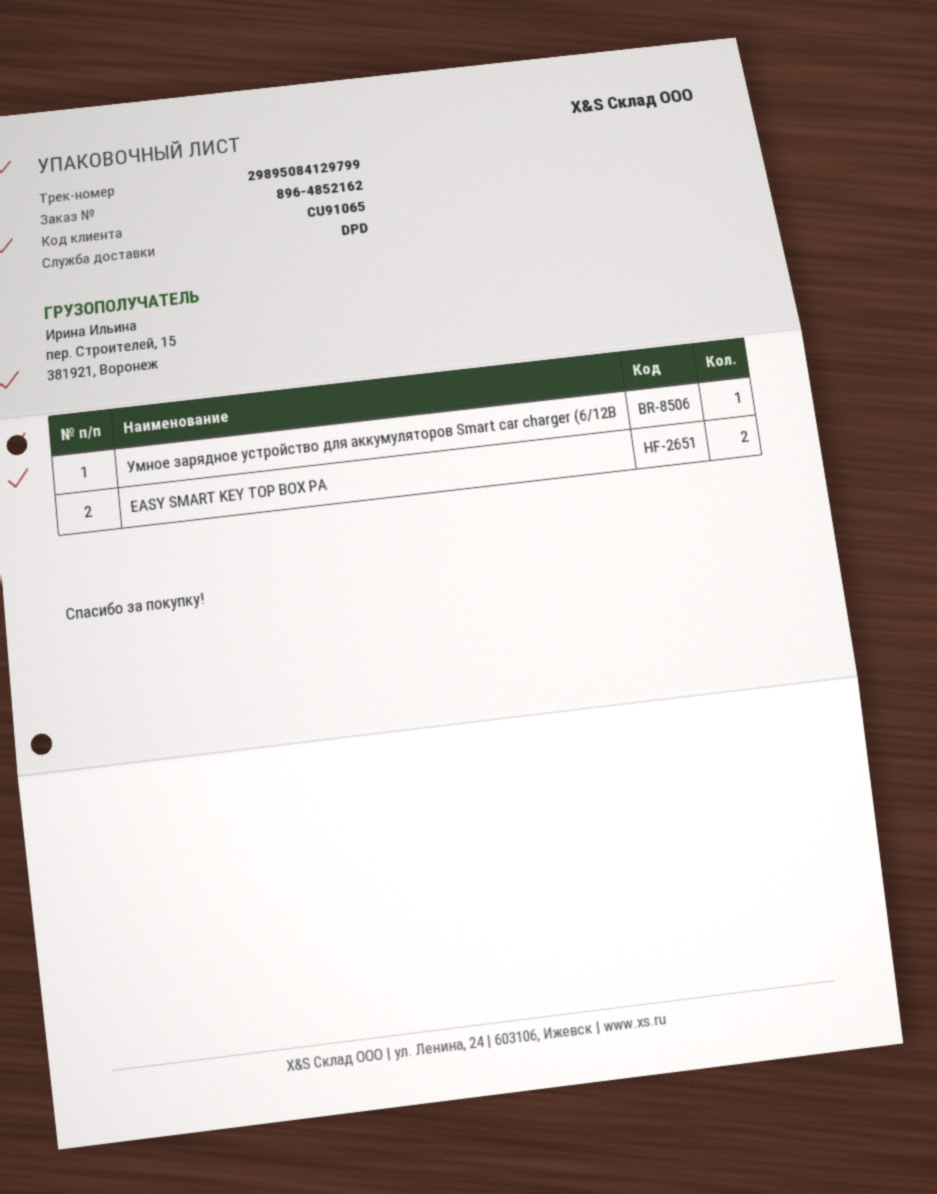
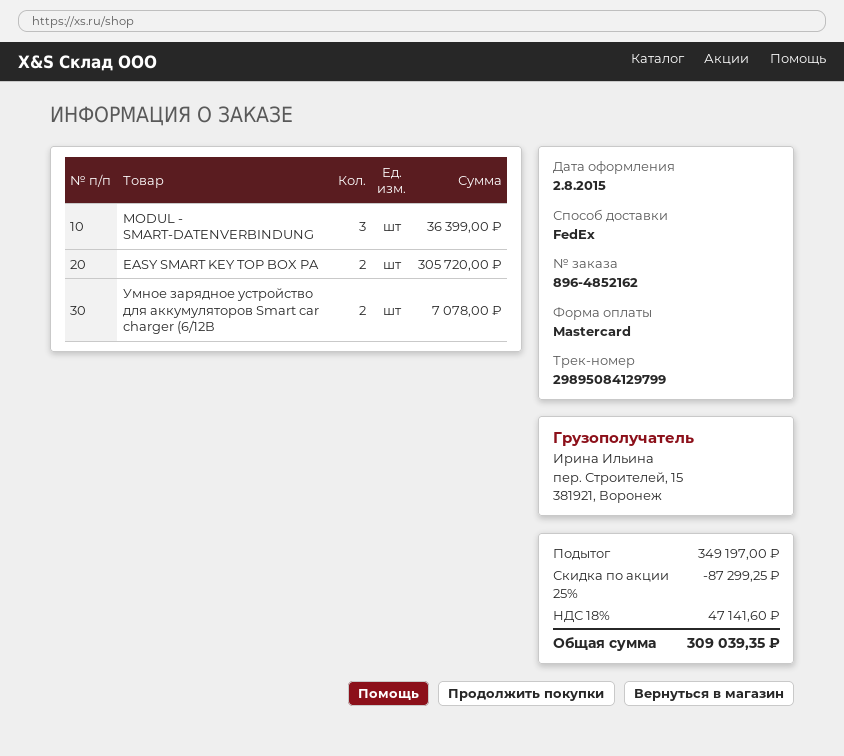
shipping method: DPD -> FedEx
Умное зарядное устройство для аккумуляторов Smart car charger (6/12В: 1 -> 2
MODUL - SMART-DATENVERBINDUNG: none -> 3

